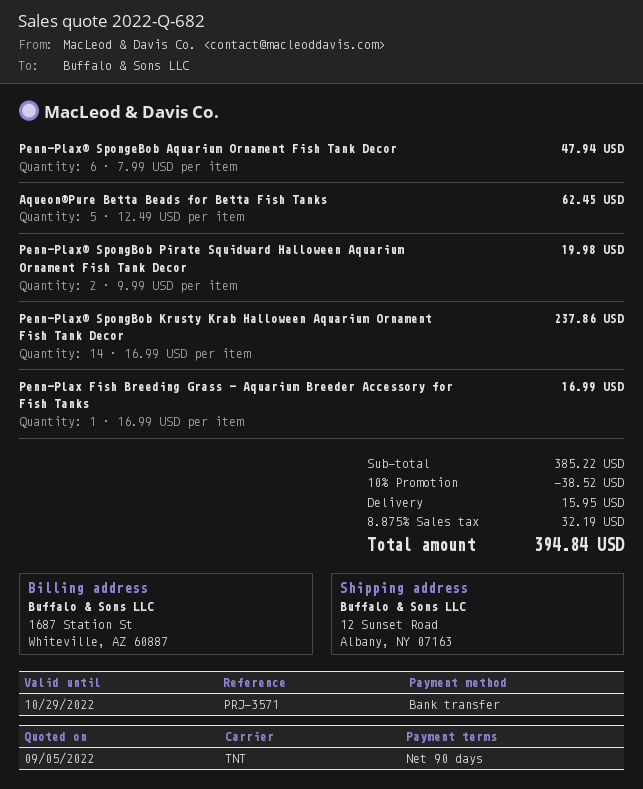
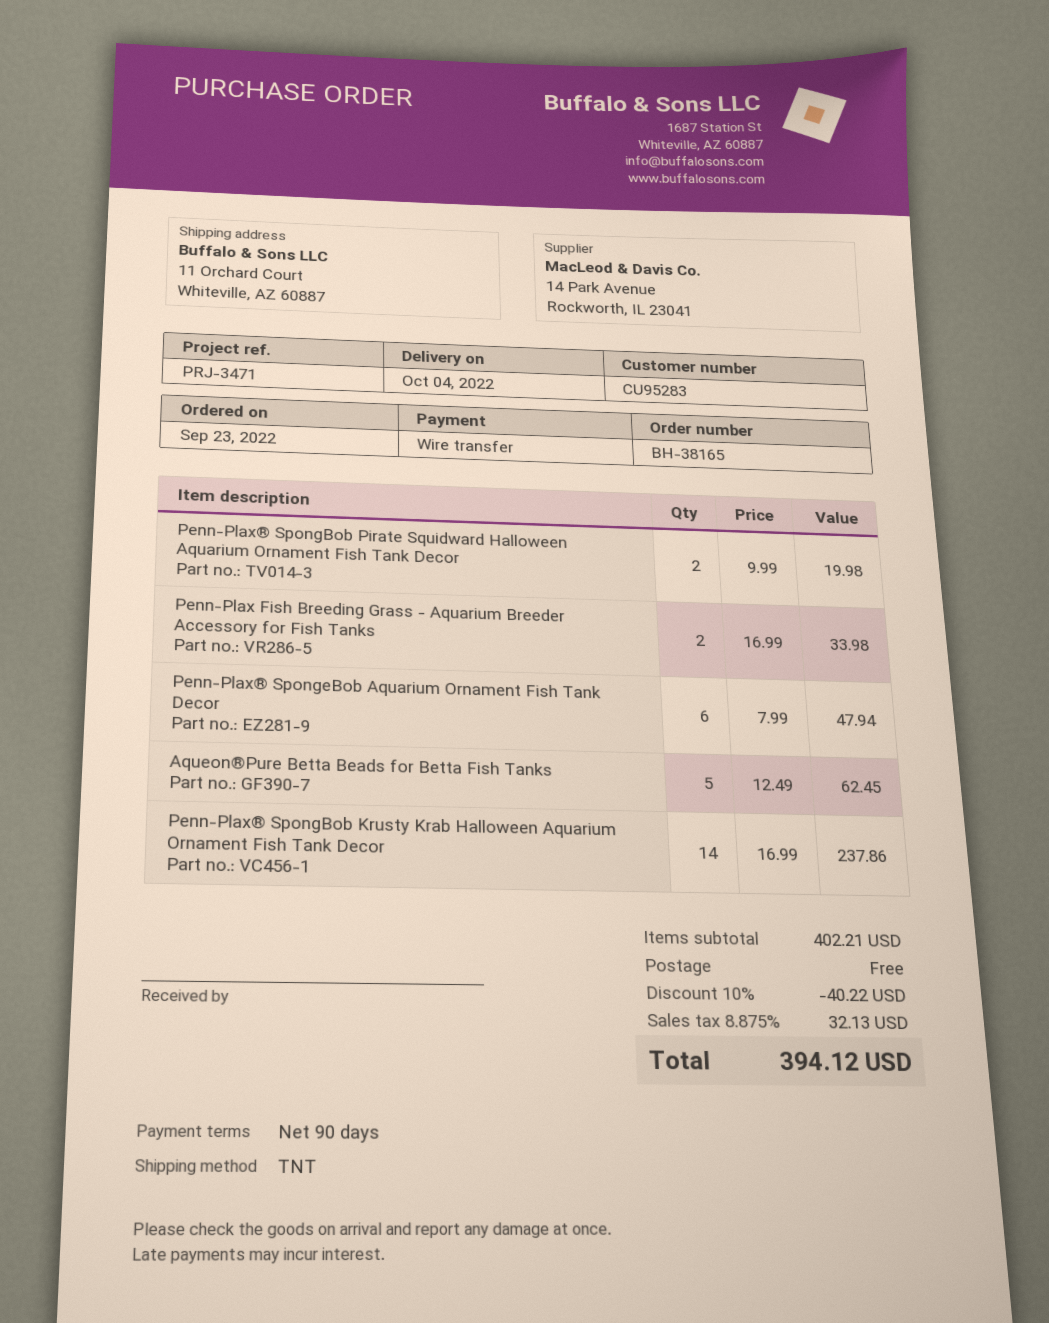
reference: PRJ-3571 -> PRJ-3471
ship to: 12 Sunset Road, Albany, NY 07163 -> 11 Orchard Court, Whiteville, AZ 60887
Penn-Plax Fish Breeding Grass - Aquarium Breeder Accessory for Fish Tanks: 1 x 16.99 = 16.99 -> 2 x 16.99 = 33.98
subtotal: 385.22 -> 402.21
discount: 10% = 38.52 -> 10% = 40.22
shipping: 15.95 -> 0.00
tax: 8.875% = 32.19 -> 8.875% = 32.13
total: 394.84 -> 394.12

